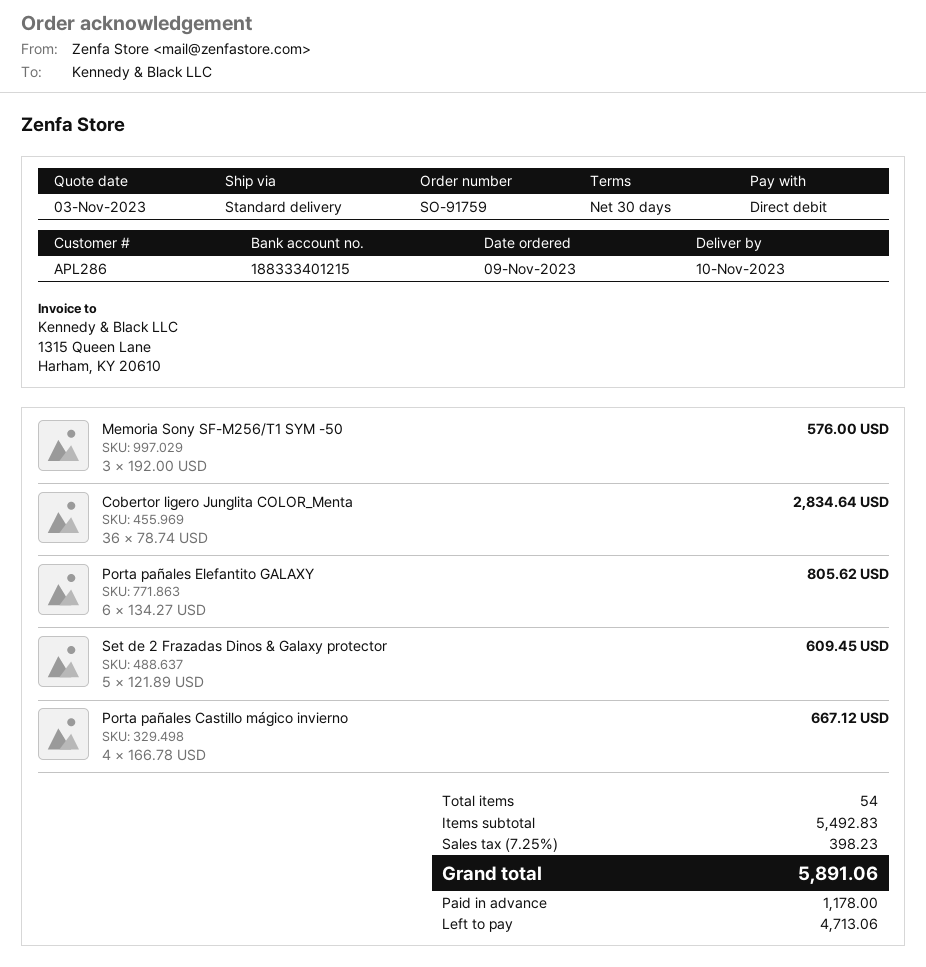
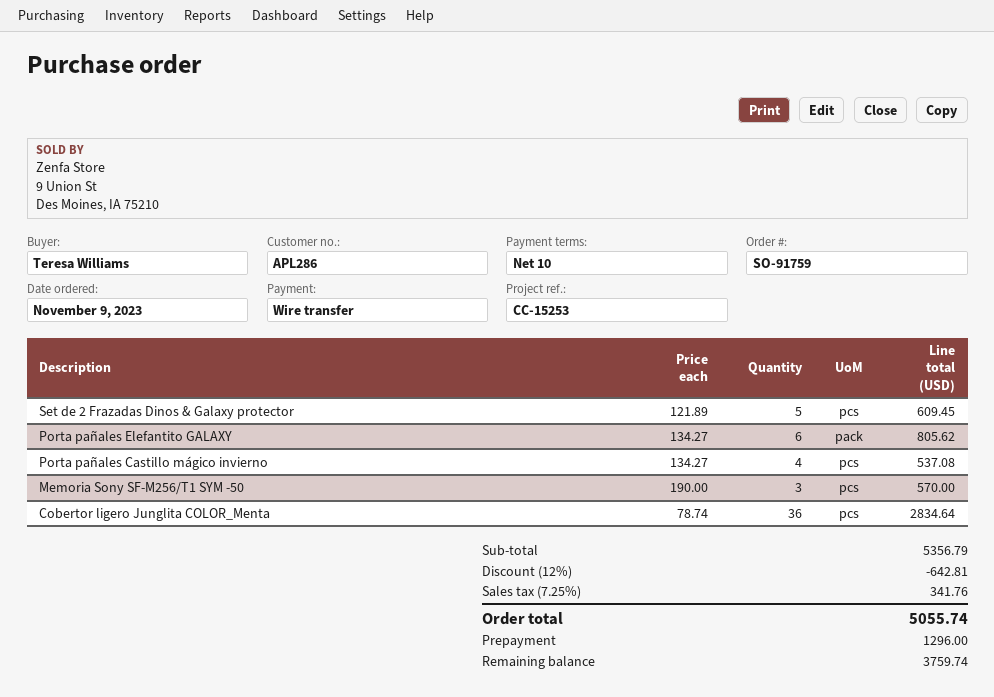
payment terms: 30 days -> 10 days
payment method: direct debit -> bank transfer
Memoria Sony SF-M256/T1 SYM -50: 3 x 192.00 = 576.00 -> 3 x 190.00 = 570.00
Porta pañales Castillo mágico invierno: 4 x 166.78 = 667.12 -> 4 x 134.27 = 537.08
subtotal: 5492.83 -> 5356.79
discount: none -> 12% = 642.81
tax: 7.25% = 398.23 -> 7.25% = 341.76
total: 5891.06 -> 5055.74
deposit: 1178.00 -> 1296.00
balance: 4713.06 -> 3759.74

